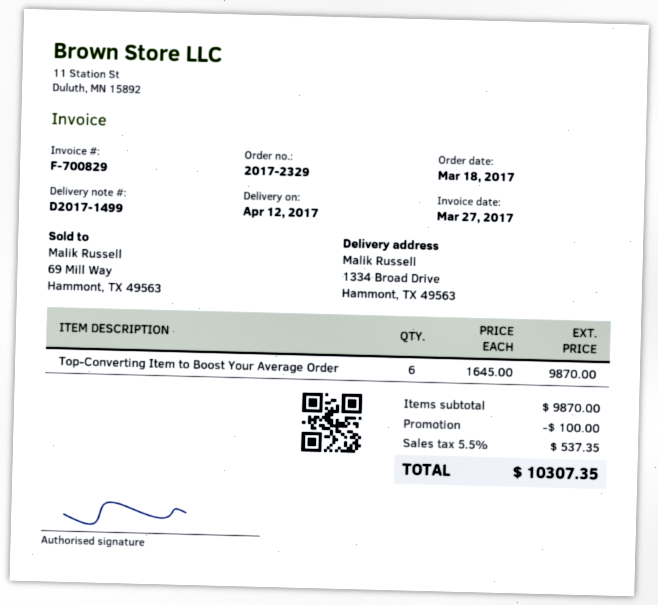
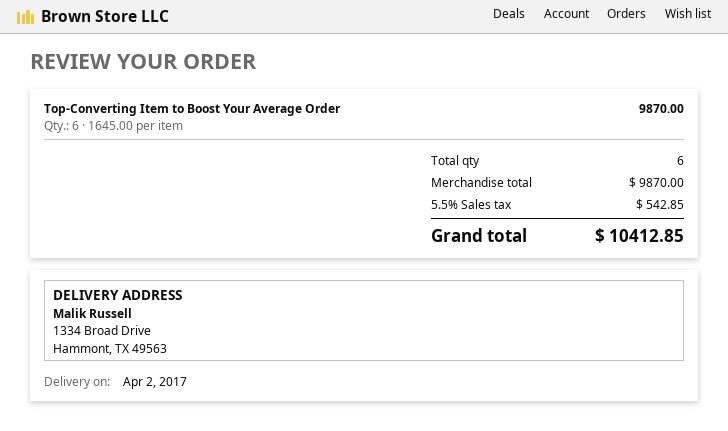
delivery date: 2017-04-12 -> 2017-04-02
discount: 100.00 -> none
tax: 5.5% = 537.35 -> 5.5% = 542.85
total: 10307.35 -> 10412.85

